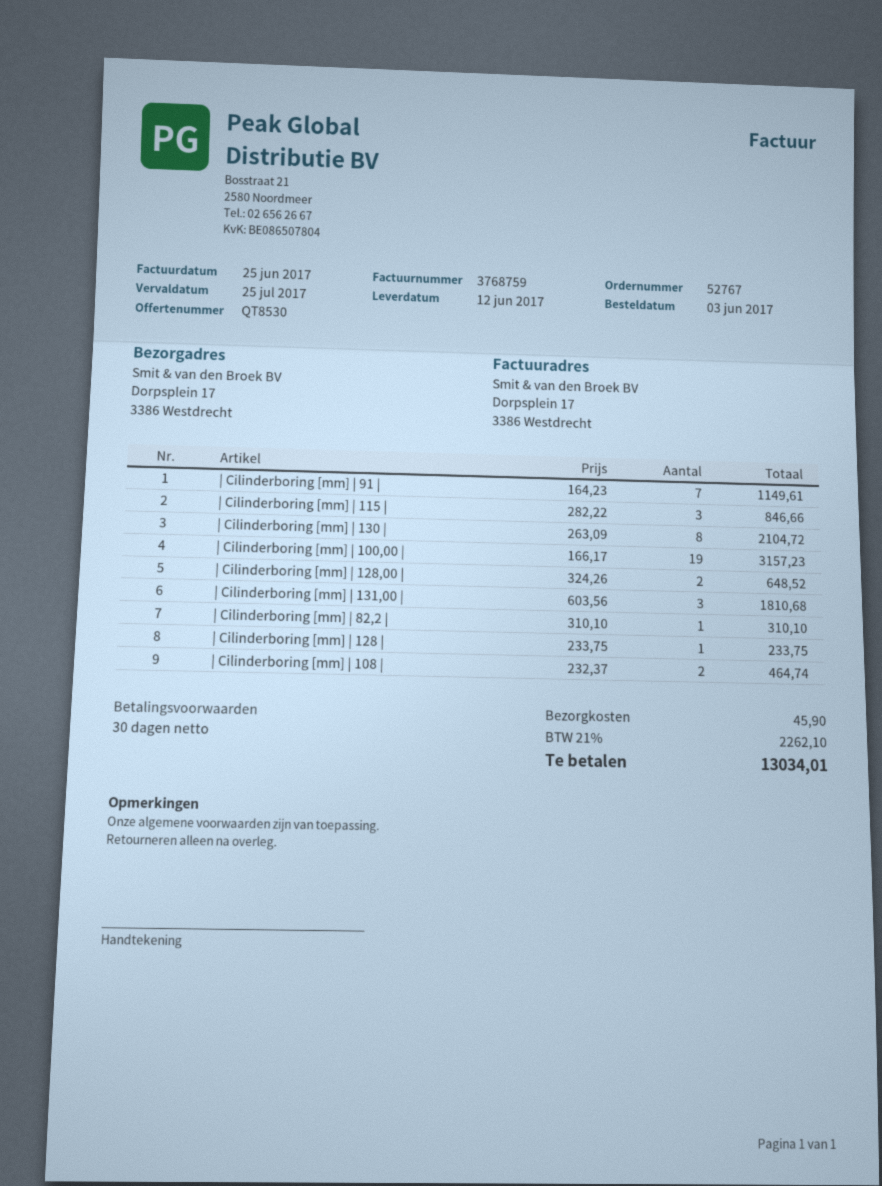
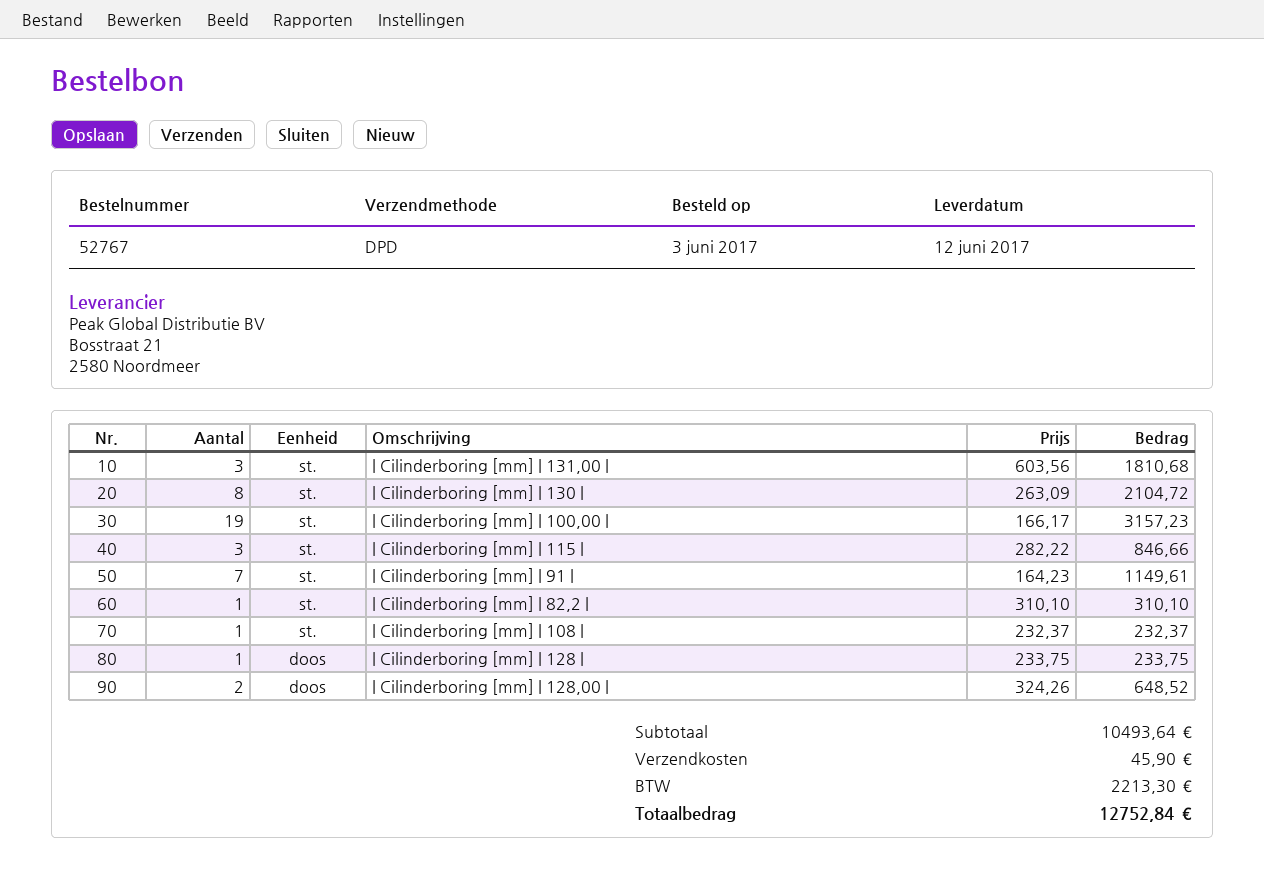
| Cilinderboring [mm] | 108 |: 2 x 232.37 = 464.74 -> 1 x 232.37 = 232.37
tax: 2262.10 -> 2213.30
total: 13034.01 -> 12752.84

